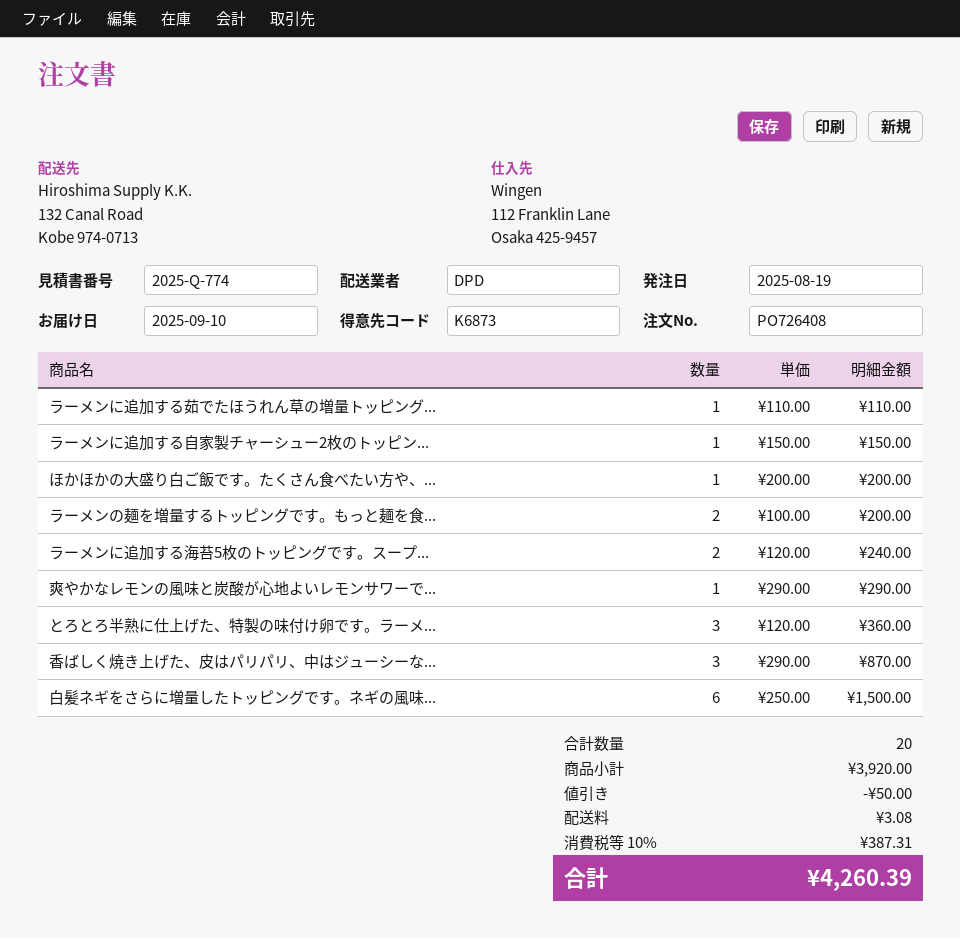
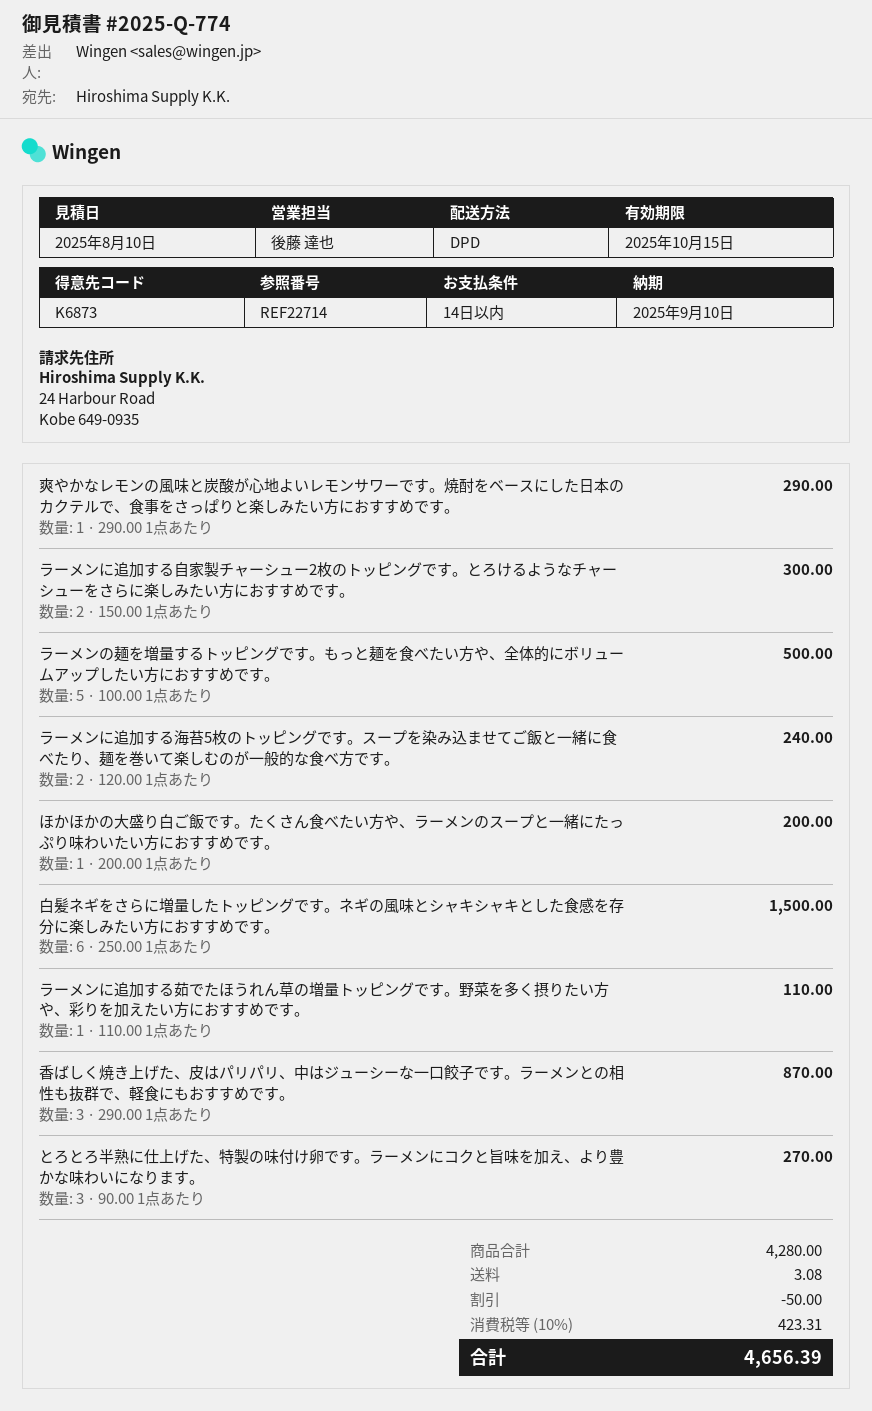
ラーメンに追加する自家製チャーシュー2枚のトッピン...: 1 x 150.00 = 150.00 -> 2 x 150.00 = 300.00
ラーメンの麺を増量するトッピングです。もっと麺を食...: 2 x 100.00 = 200.00 -> 5 x 100.00 = 500.00
とろとろ半熟に仕上げた、特製の味付け卵です。ラーメ...: 3 x 120.00 = 360.00 -> 3 x 90.00 = 270.00
subtotal: 3920.00 -> 4280.00
tax: 10% = 387.31 -> 10% = 423.31
total: 4260.39 -> 4656.39

